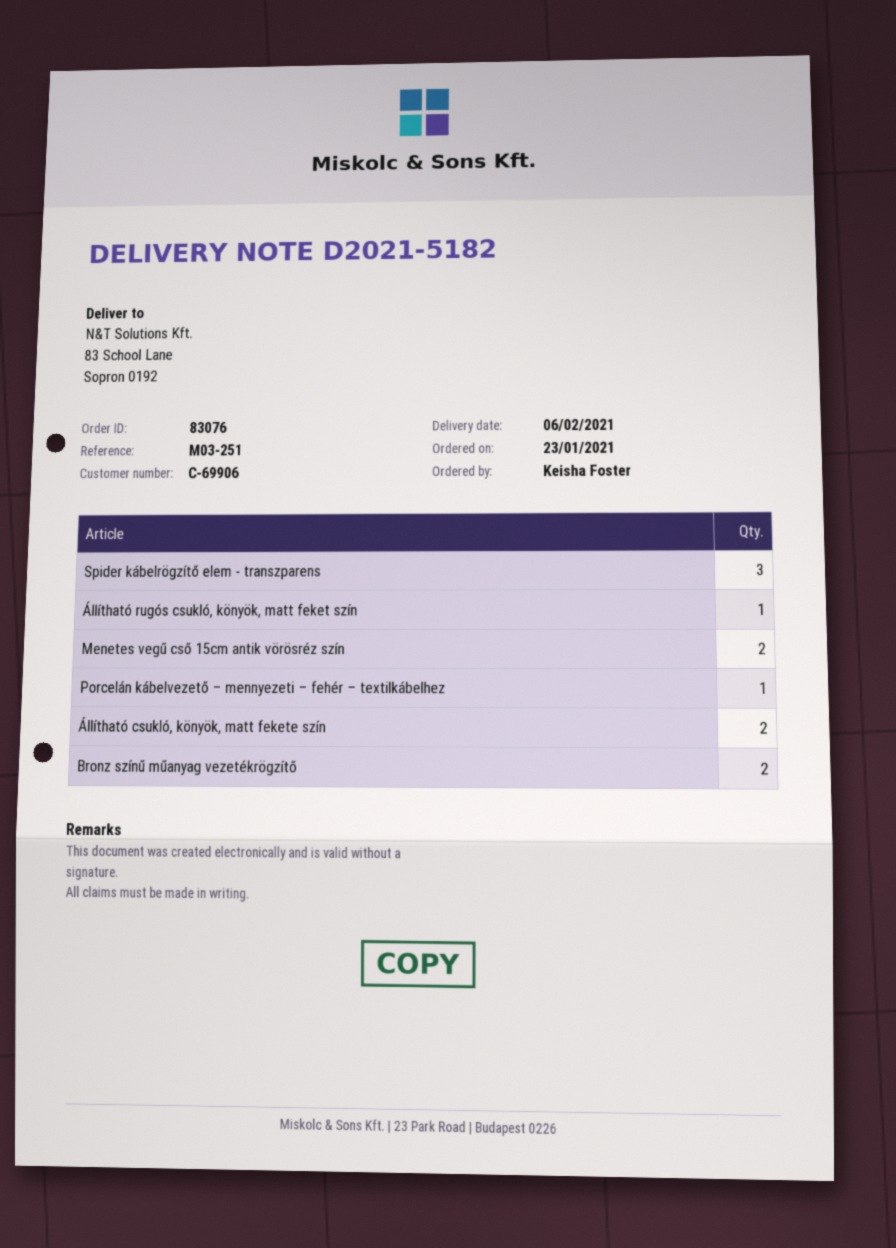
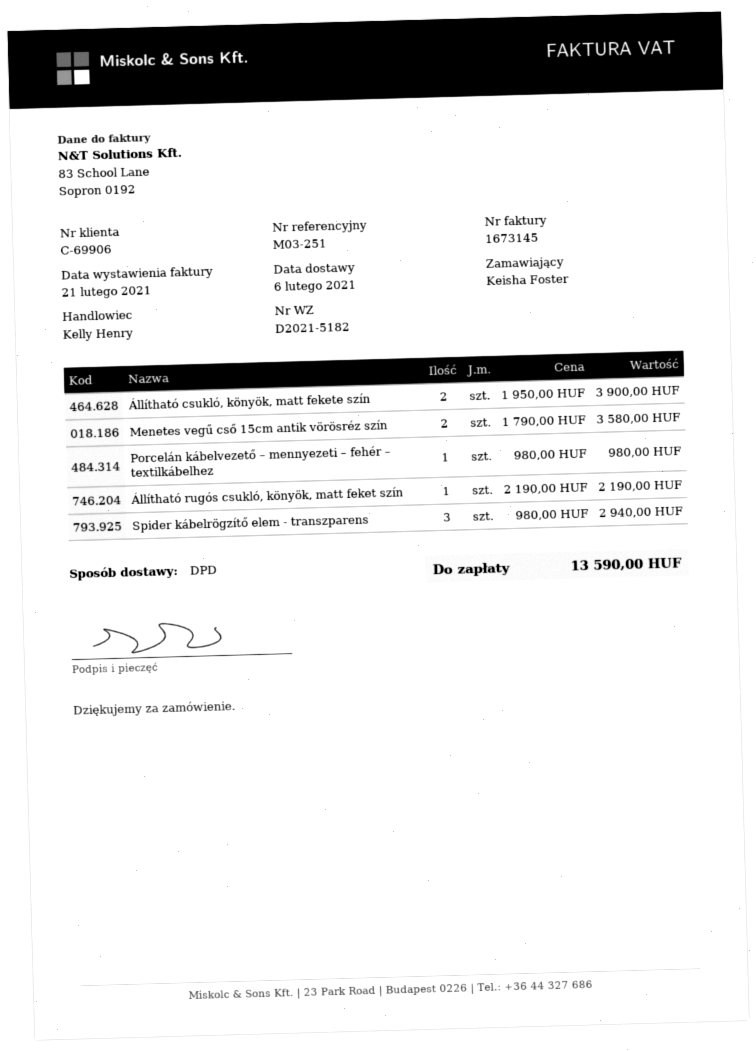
Bronz színű műanyag vezetékrögzítő: 2 -> none

